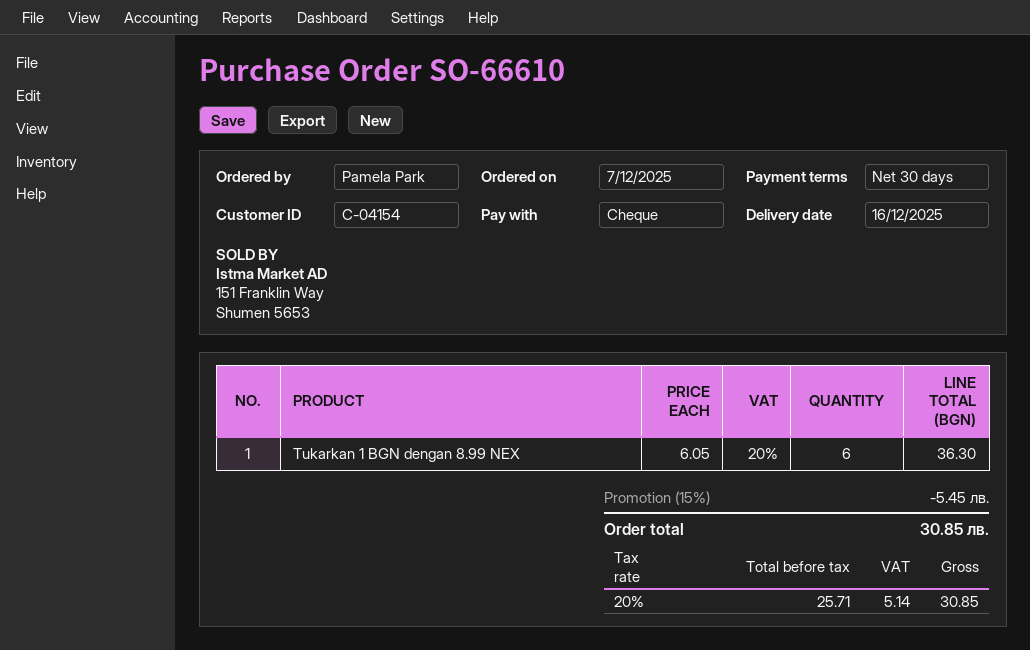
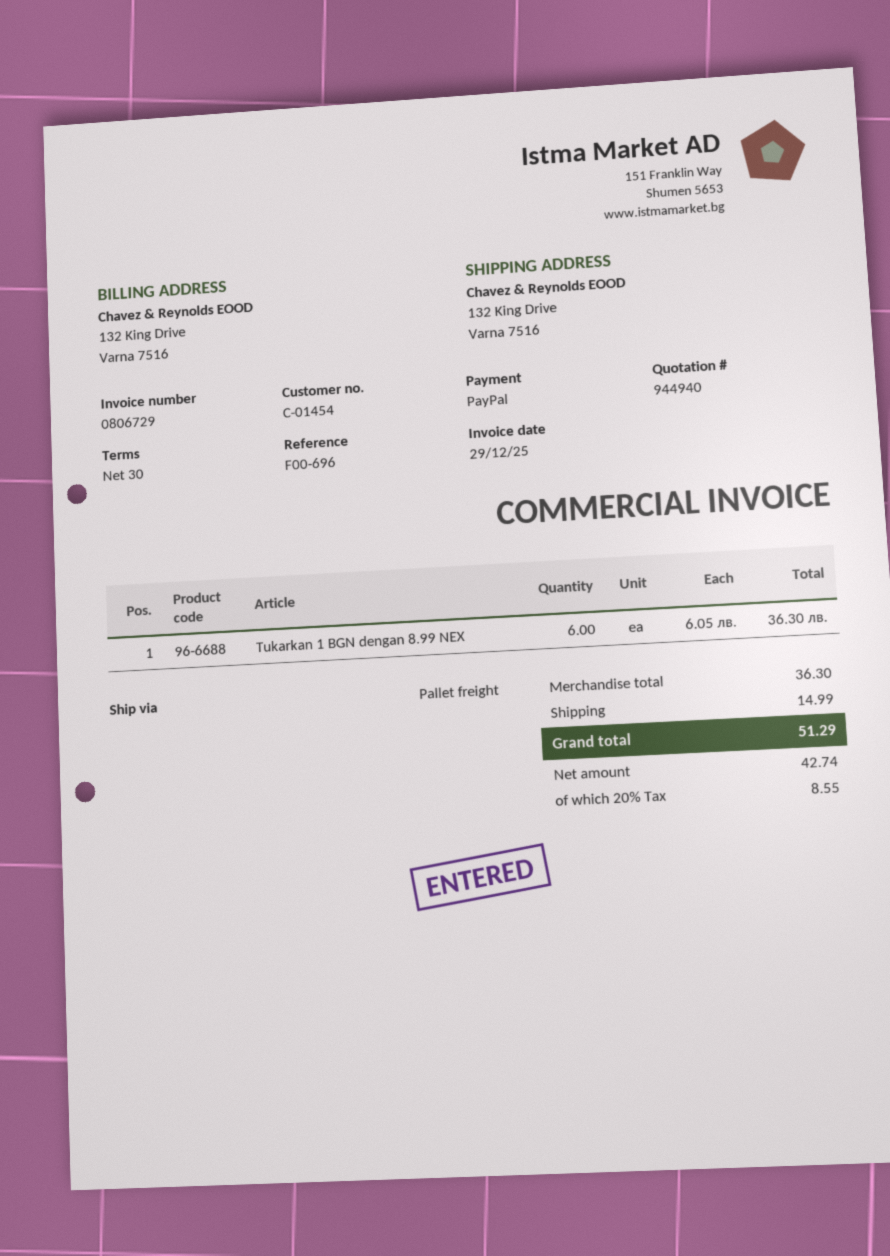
customer number: C-04154 -> C-01454
payment method: cheque -> PayPal
discount: 15% = 5.45 -> none
shipping: none -> 14.99
net: 25.71 -> 42.74
tax: 20% = 5.14 -> 20% = 8.55
total: 30.85 -> 51.29

